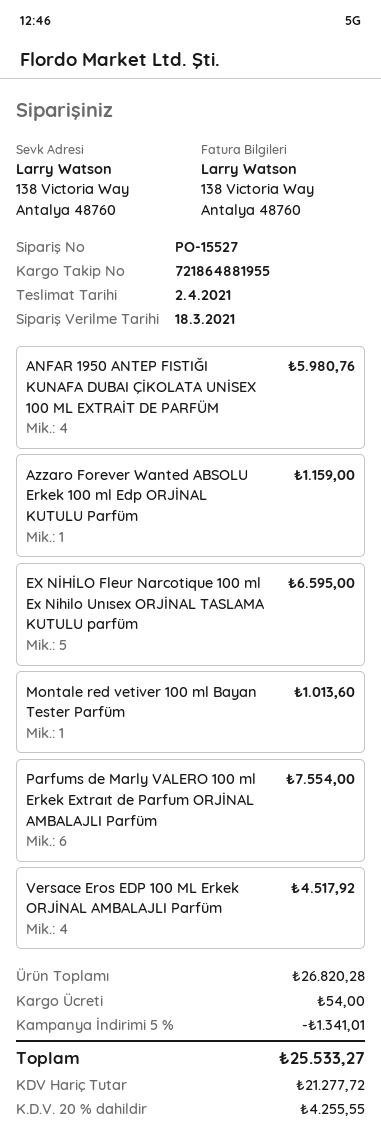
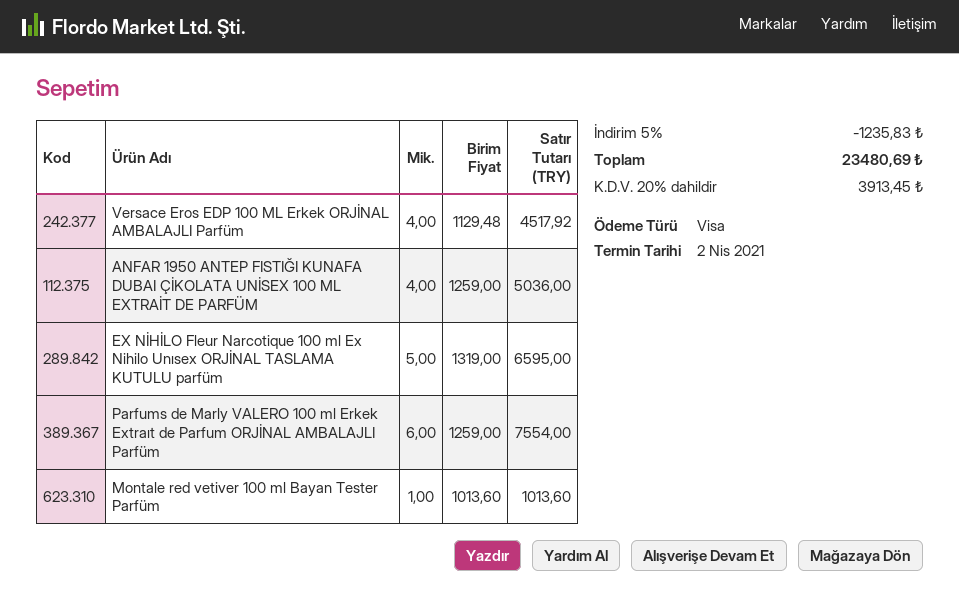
ANFAR 1950 ANTEP FISTIĞI KUNAFA DUBAI ÇİKOLATA UNİSEX 100 ML EXTRAİT DE PARFÜM: 4 for 5980.76 -> 4 for 5036.00
Azzaro Forever Wanted ABSOLU Erkek 100 ml Edp ORJİNAL KUTULU Parfüm: 1 for 1159.00 -> none
discount: 5% = 1341.01 -> 5% = 1235.83
shipping: 54.00 -> none
tax: 20% = 4255.55 -> 20% = 3913.45
total: 25533.27 -> 23480.69

